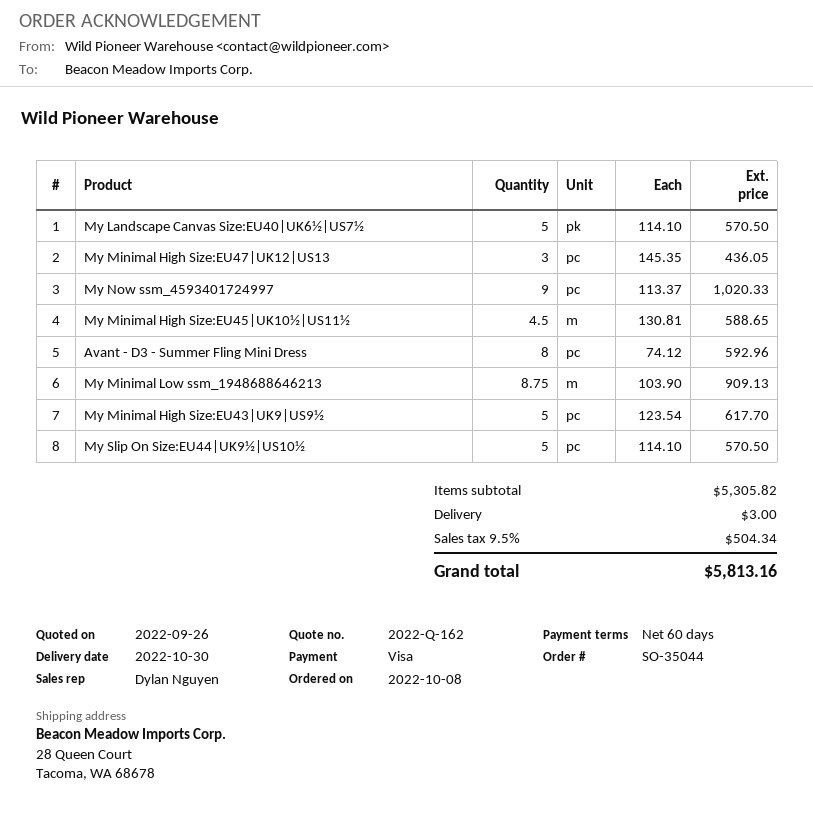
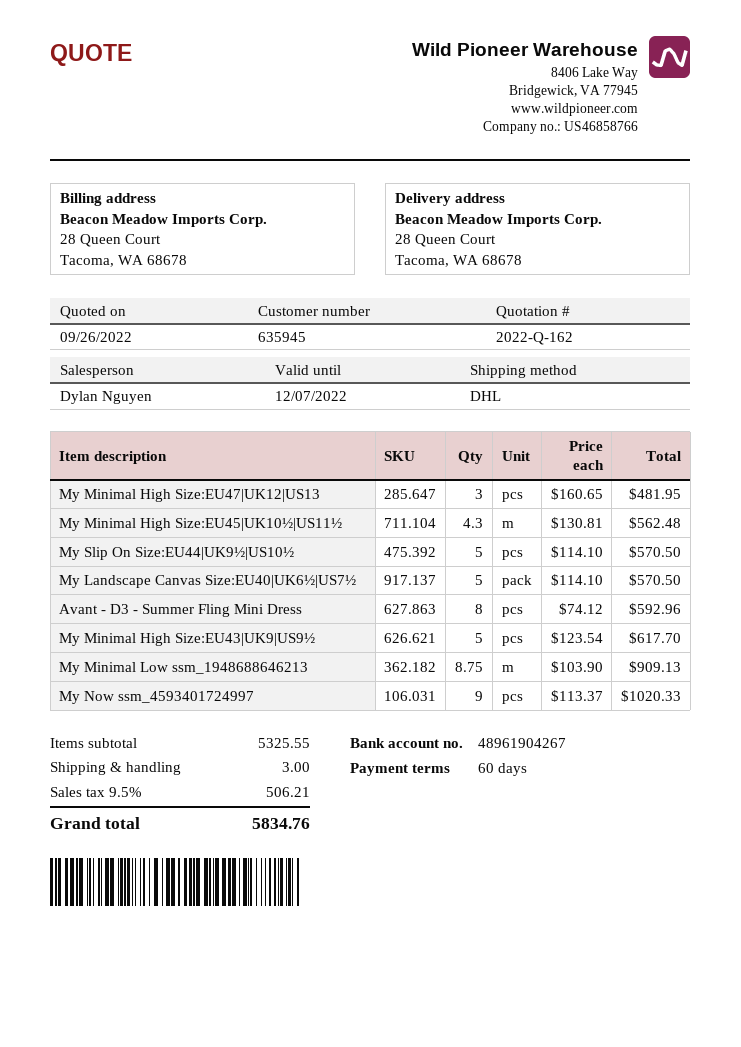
My Minimal High Size:EU47|UK12|US13: 3 x 145.35 = 436.05 -> 3 x 160.65 = 481.95
My Minimal High Size:EU45|UK10½|US11½: 4.5 x 130.81 = 588.65 -> 4.3 x 130.81 = 562.48
subtotal: 5305.82 -> 5325.55
tax: 9.5% = 504.34 -> 9.5% = 506.21
total: 5813.16 -> 5834.76

